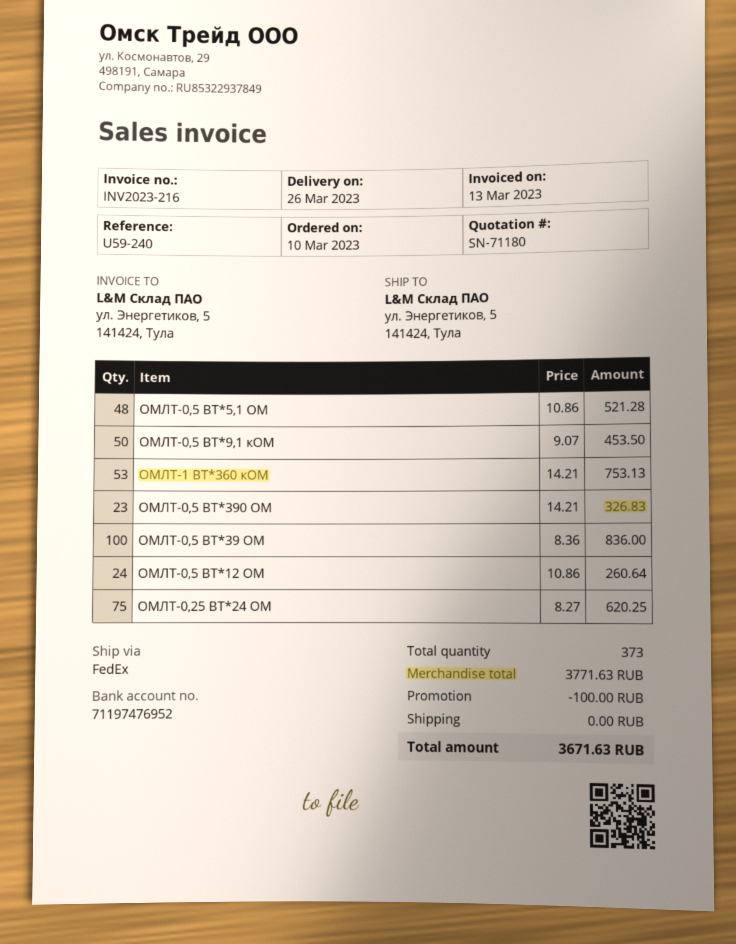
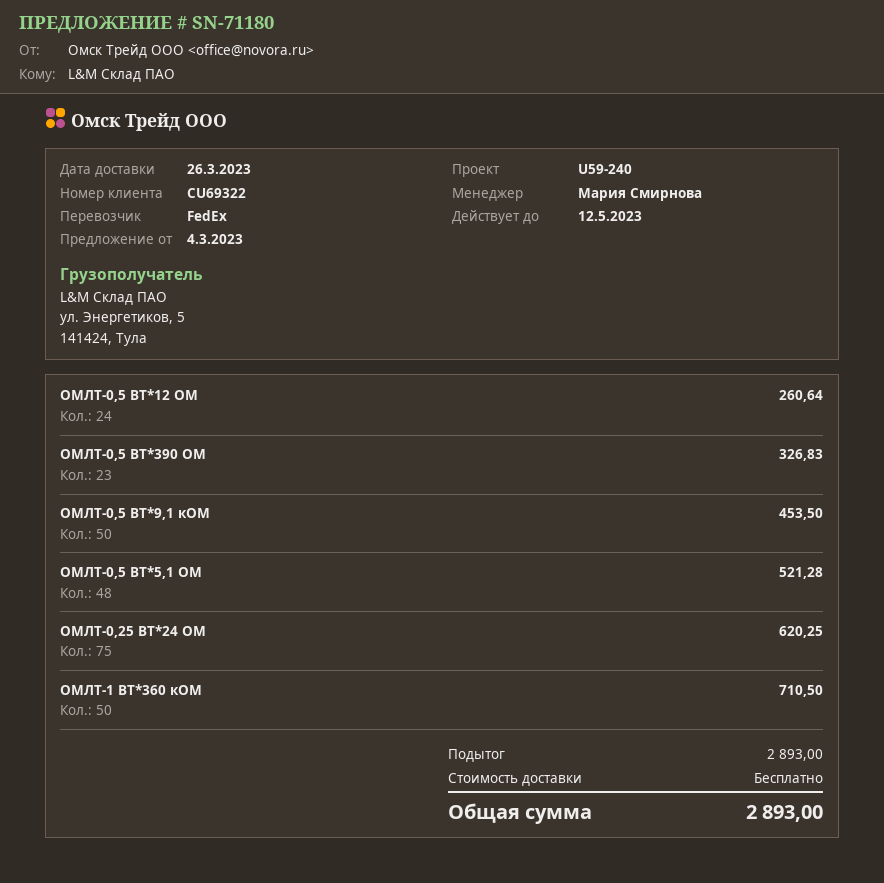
ОМЛТ-1 ВТ*360 кОМ: 53 for 753.13 -> 50 for 710.50
ОМЛТ-0,5 ВТ*39 ОМ: 100 for 836.00 -> none
subtotal: 3771.63 -> 2893.00
discount: 100.00 -> none
total: 3671.63 -> 2893.00

